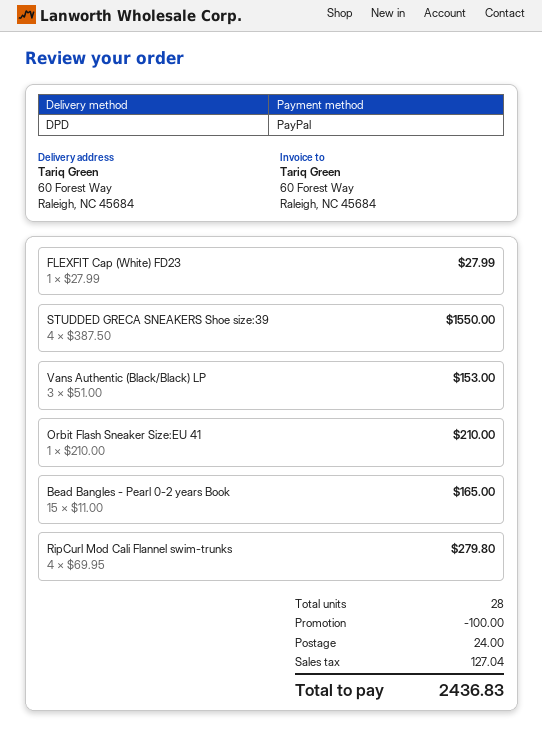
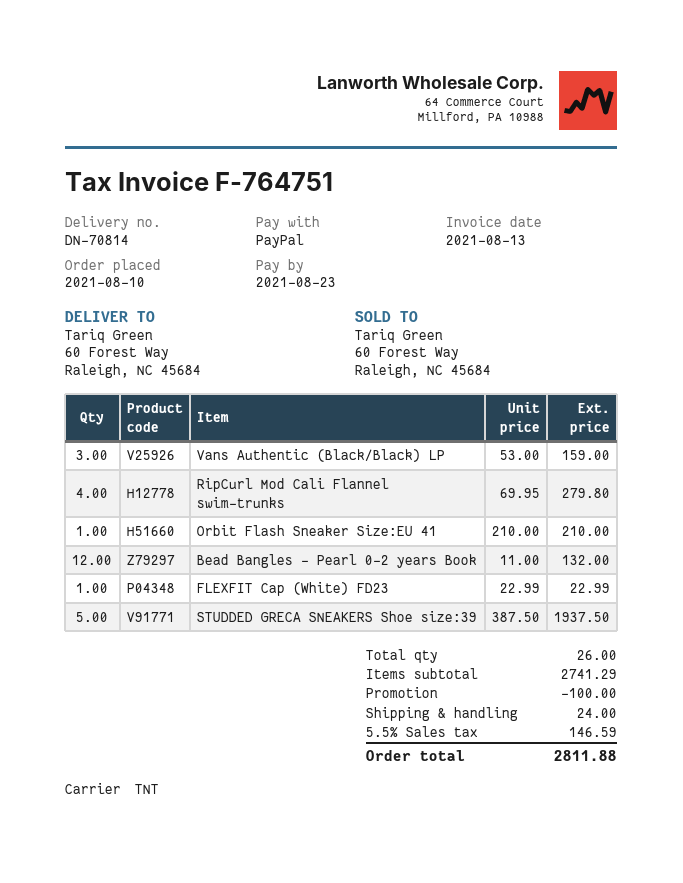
shipping method: DPD -> TNT
FLEXFIT Cap (White) FD23: 1 x 27.99 = 27.99 -> 1 x 22.99 = 22.99
STUDDED GRECA SNEAKERS Shoe size:39: 4 x 387.50 = 1550.00 -> 5 x 387.50 = 1937.50
Vans Authentic (Black/Black) LP: 3 x 51.00 = 153.00 -> 3 x 53.00 = 159.00
Bead Bangles - Pearl 0-2 years Book: 15 x 11.00 = 165.00 -> 12 x 11.00 = 132.00
total quantity: 28 -> 26
tax: 127.04 -> 146.59
total: 2436.83 -> 2811.88

